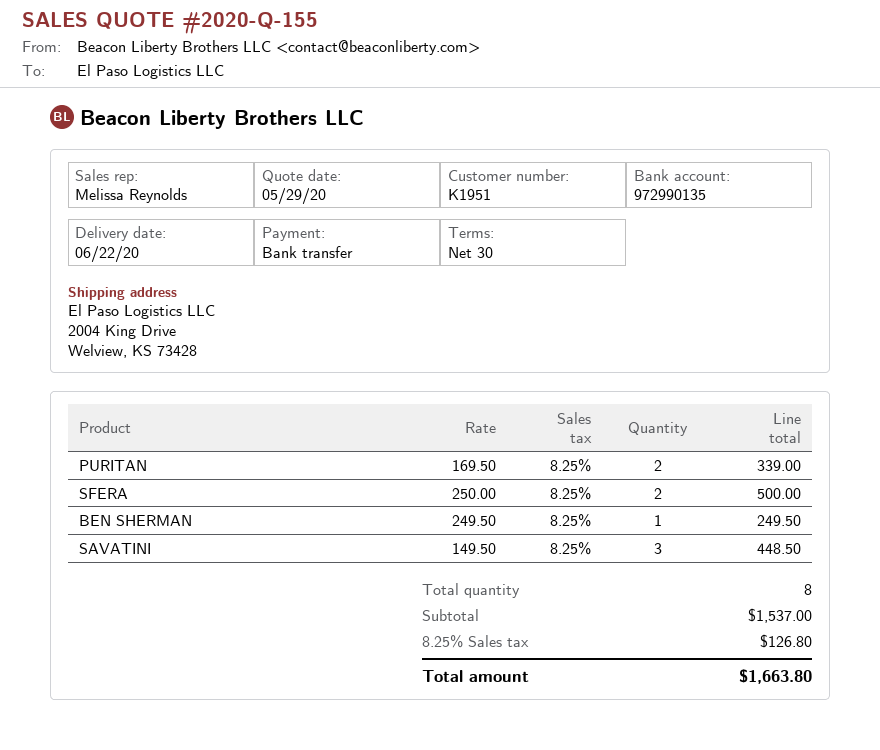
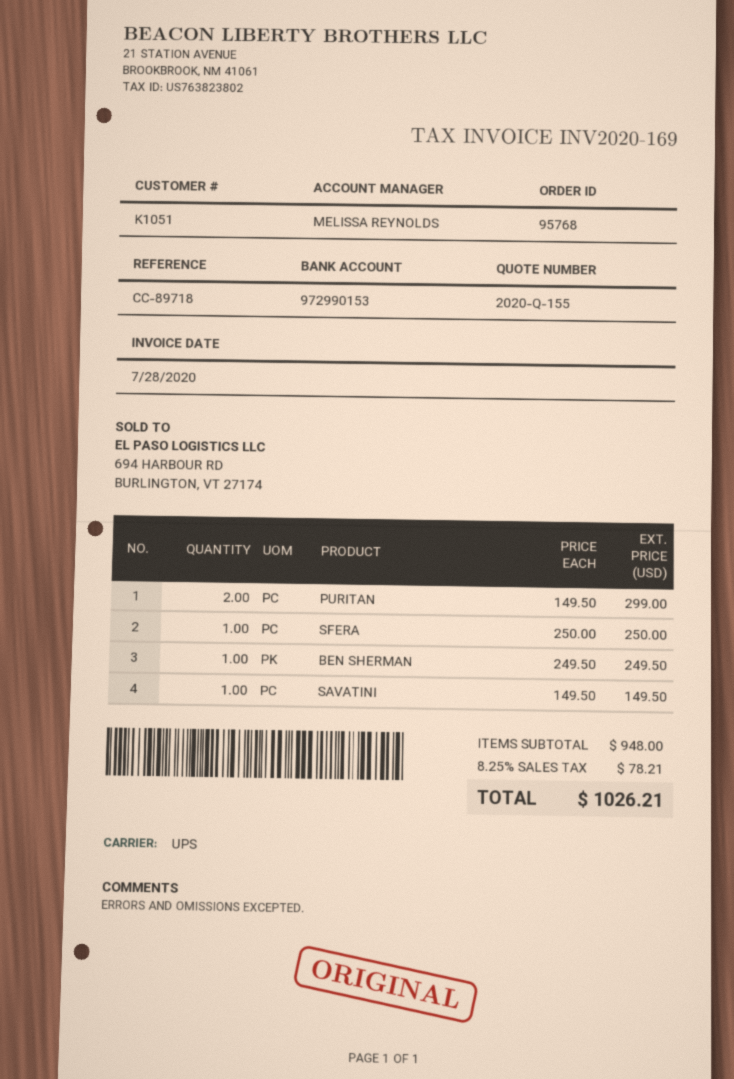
customer number: K1951 -> K1051
bank account: 972990135 -> 972990153
PURITAN: 2 x 169.50 = 339.00 -> 2 x 149.50 = 299.00
SFERA: 2 x 250.00 = 500.00 -> 1 x 250.00 = 250.00
SAVATINI: 3 x 149.50 = 448.50 -> 1 x 149.50 = 149.50
subtotal: 1537.00 -> 948.00
tax: 8.25% = 126.80 -> 8.25% = 78.21
total: 1663.80 -> 1026.21

